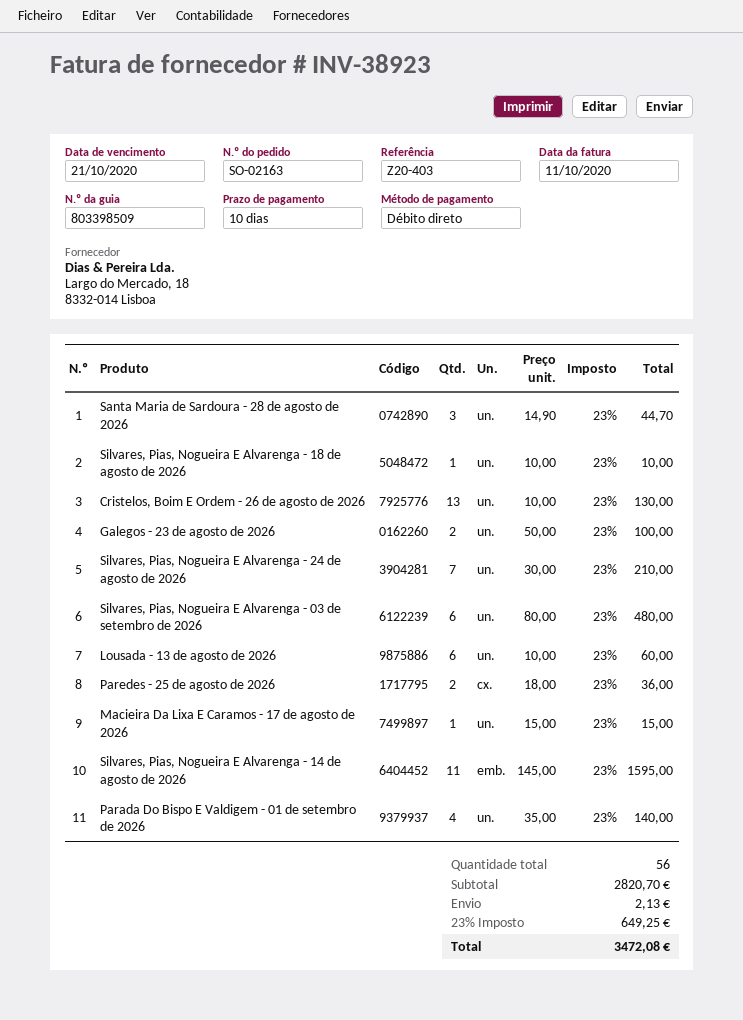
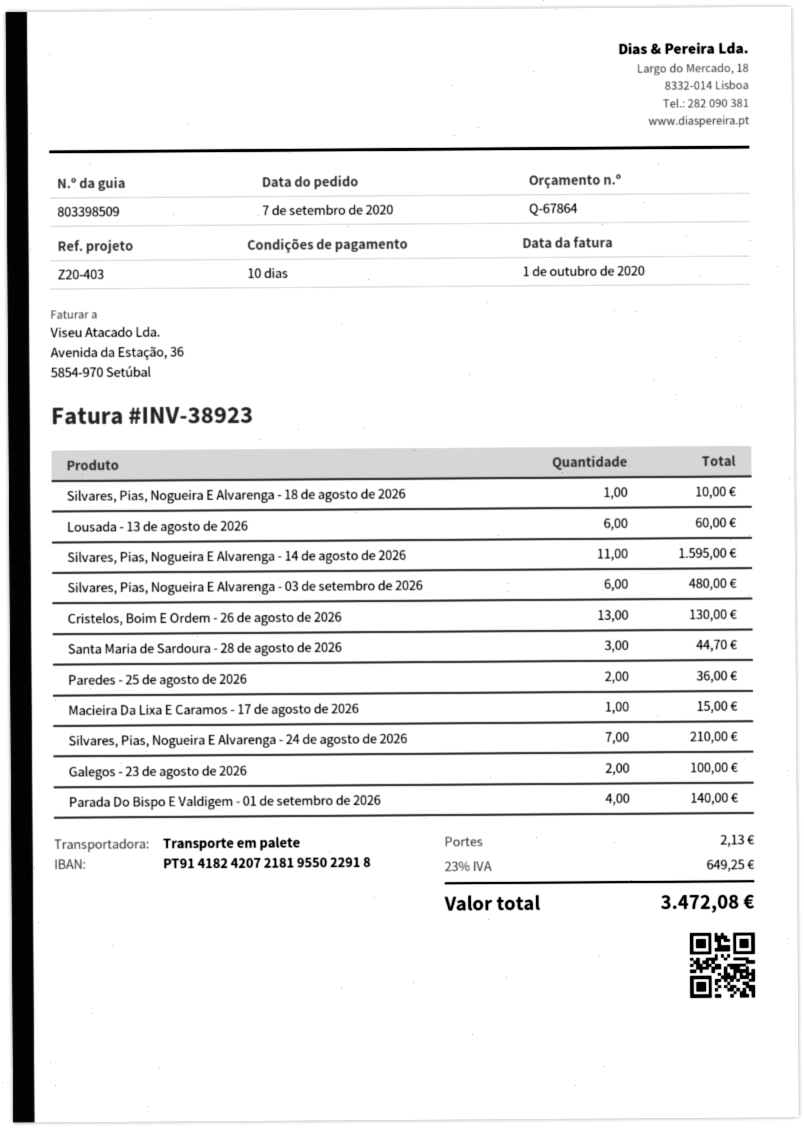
invoice date: 2020-10-11 -> 2020-10-01

